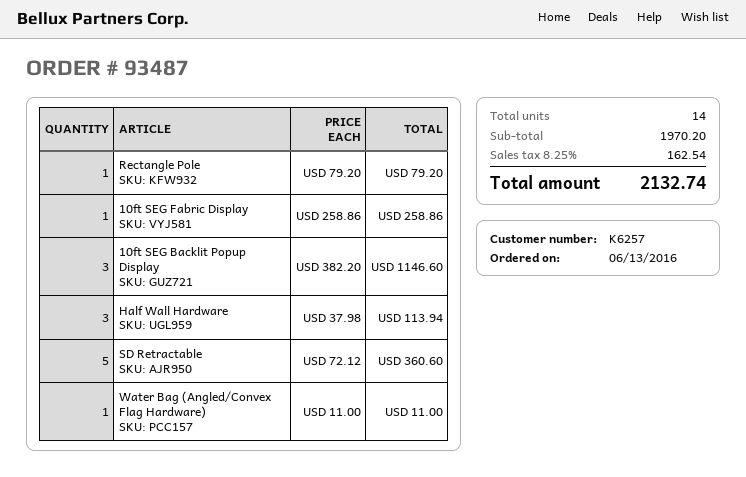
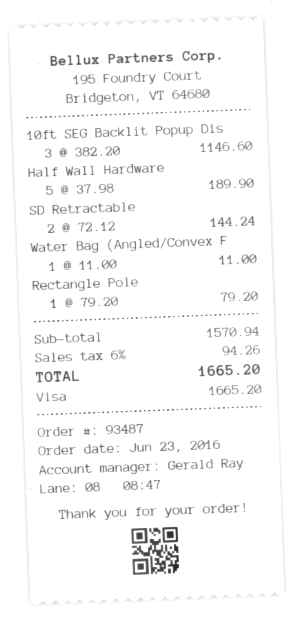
order date: 2016-06-13 -> 2016-06-23
10ft SEG Fabric Display: 1 x 258.86 = 258.86 -> none
Half Wall Hardware: 3 x 37.98 = 113.94 -> 5 x 37.98 = 189.90
SD Retractable: 5 x 72.12 = 360.60 -> 2 x 72.12 = 144.24
subtotal: 1970.20 -> 1570.94
tax: 8.25% = 162.54 -> 6% = 94.26
total: 2132.74 -> 1665.20

